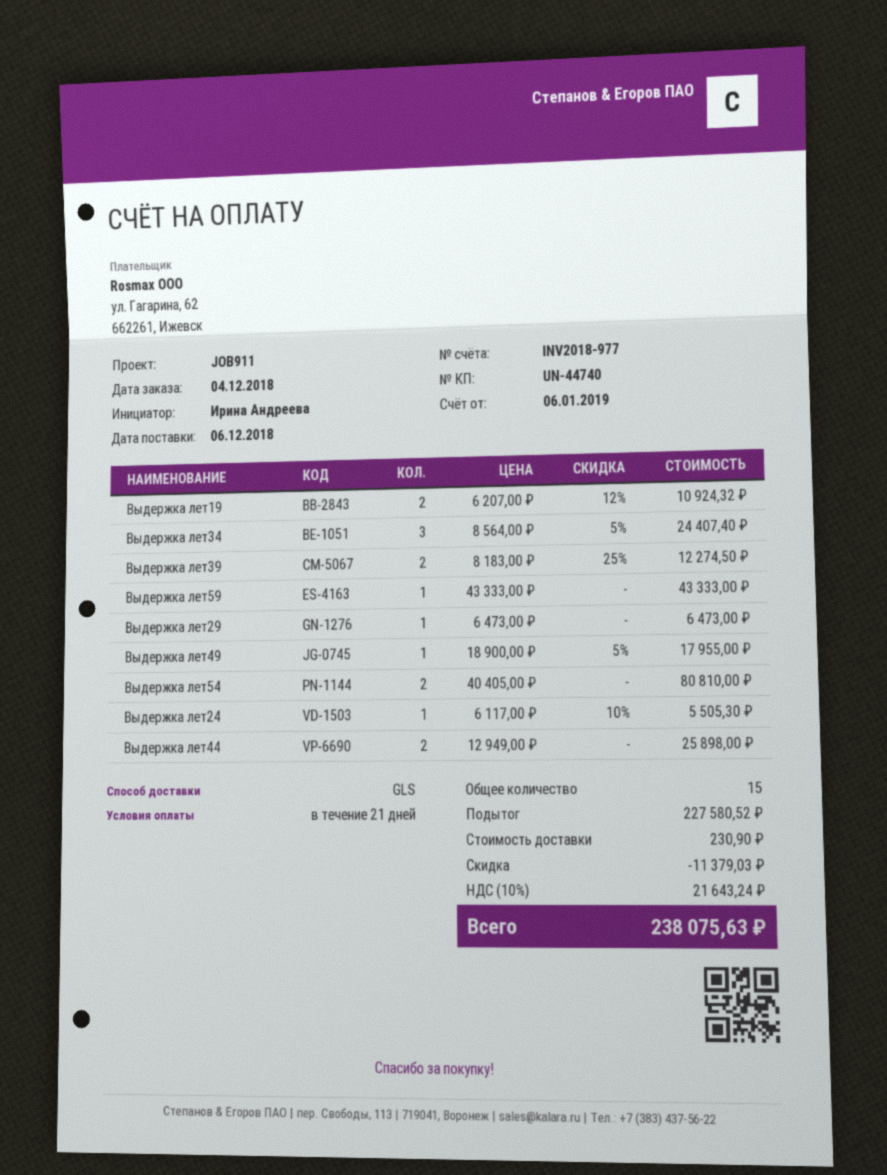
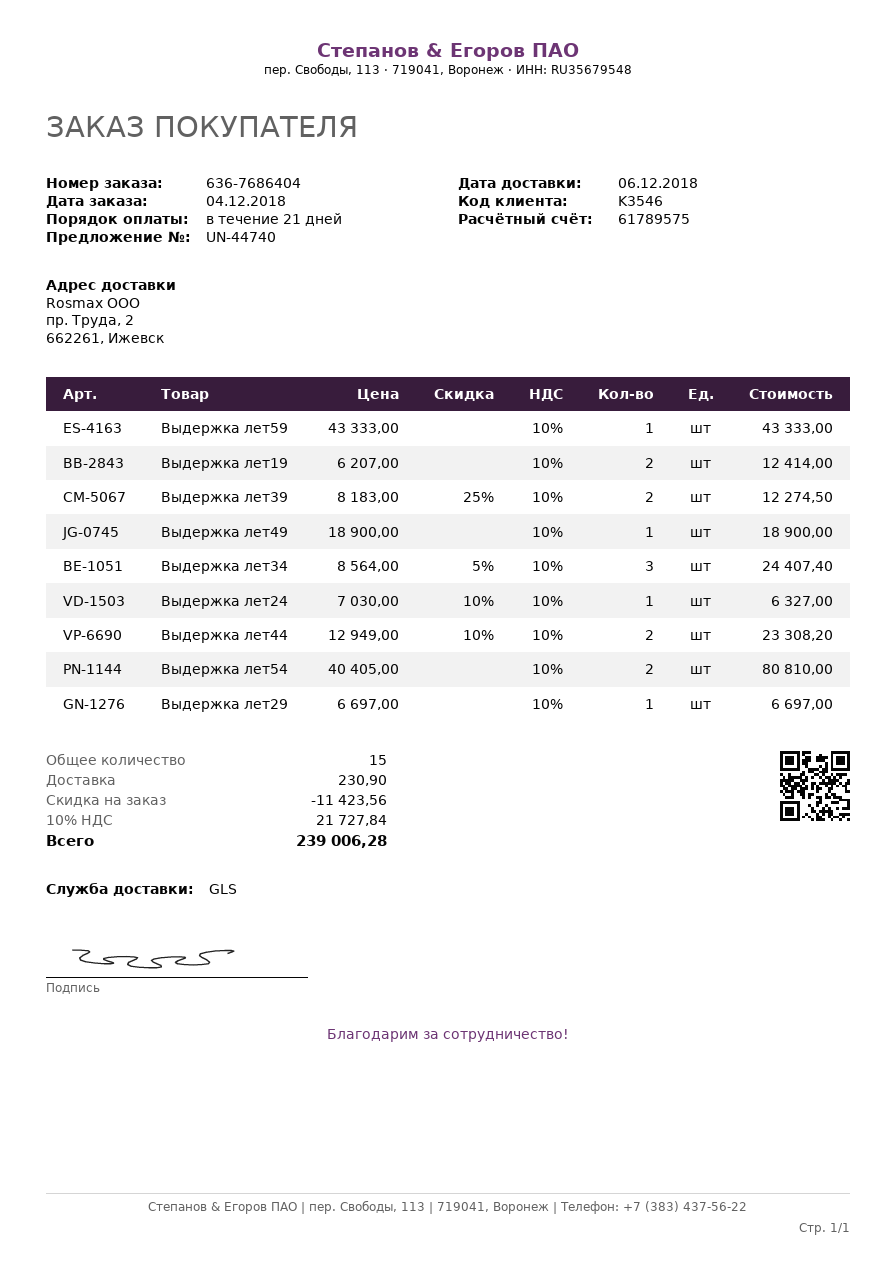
Выдержка лет19: 2 x 6207.00 - 12% = 10924.32 -> 2 x 6207.00 = 12414.00
Выдержка лет29: 1 x 6473.00 = 6473.00 -> 1 x 6697.00 = 6697.00
Выдержка лет49: 1 x 18900.00 - 5% = 17955.00 -> 1 x 18900.00 = 18900.00
Выдержка лет24: 1 x 6117.00 - 10% = 5505.30 -> 1 x 7030.00 - 10% = 6327.00
Выдержка лет44: 2 x 12949.00 = 25898.00 -> 2 x 12949.00 - 10% = 23308.20
discount: 11379.03 -> 11423.56
tax: 10% = 21643.24 -> 10% = 21727.84
total: 238075.63 -> 239006.28

